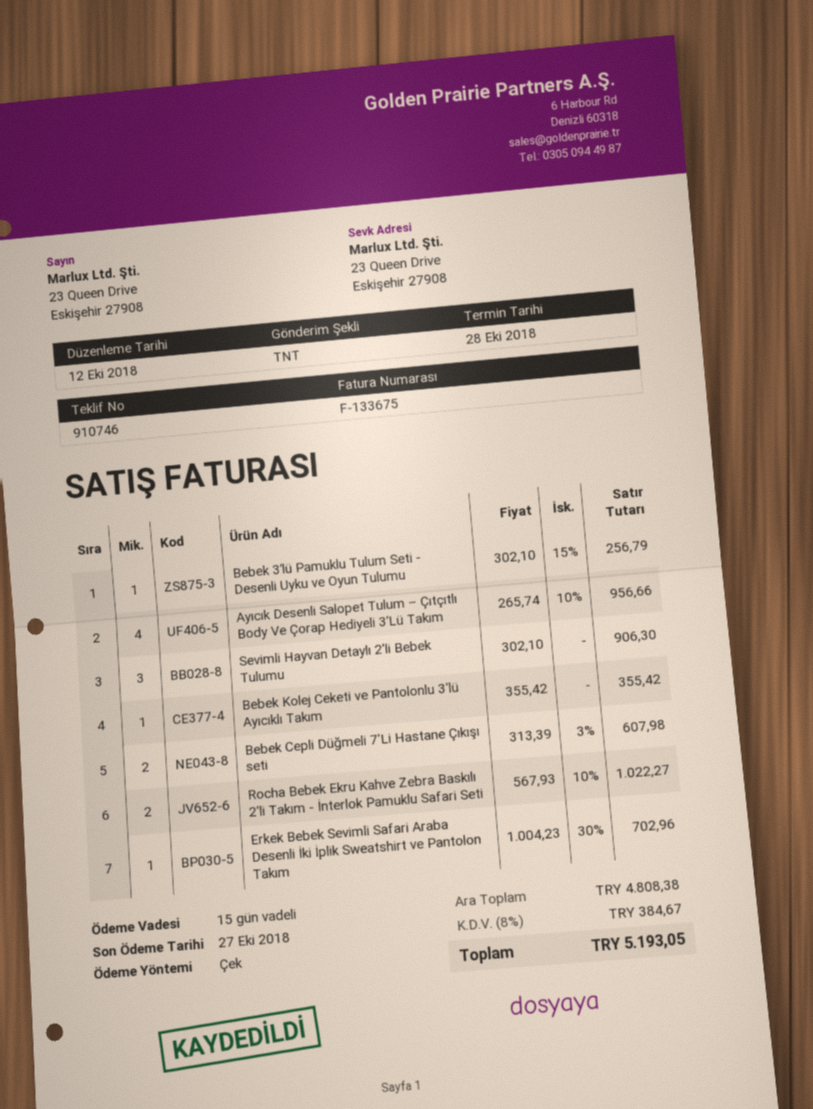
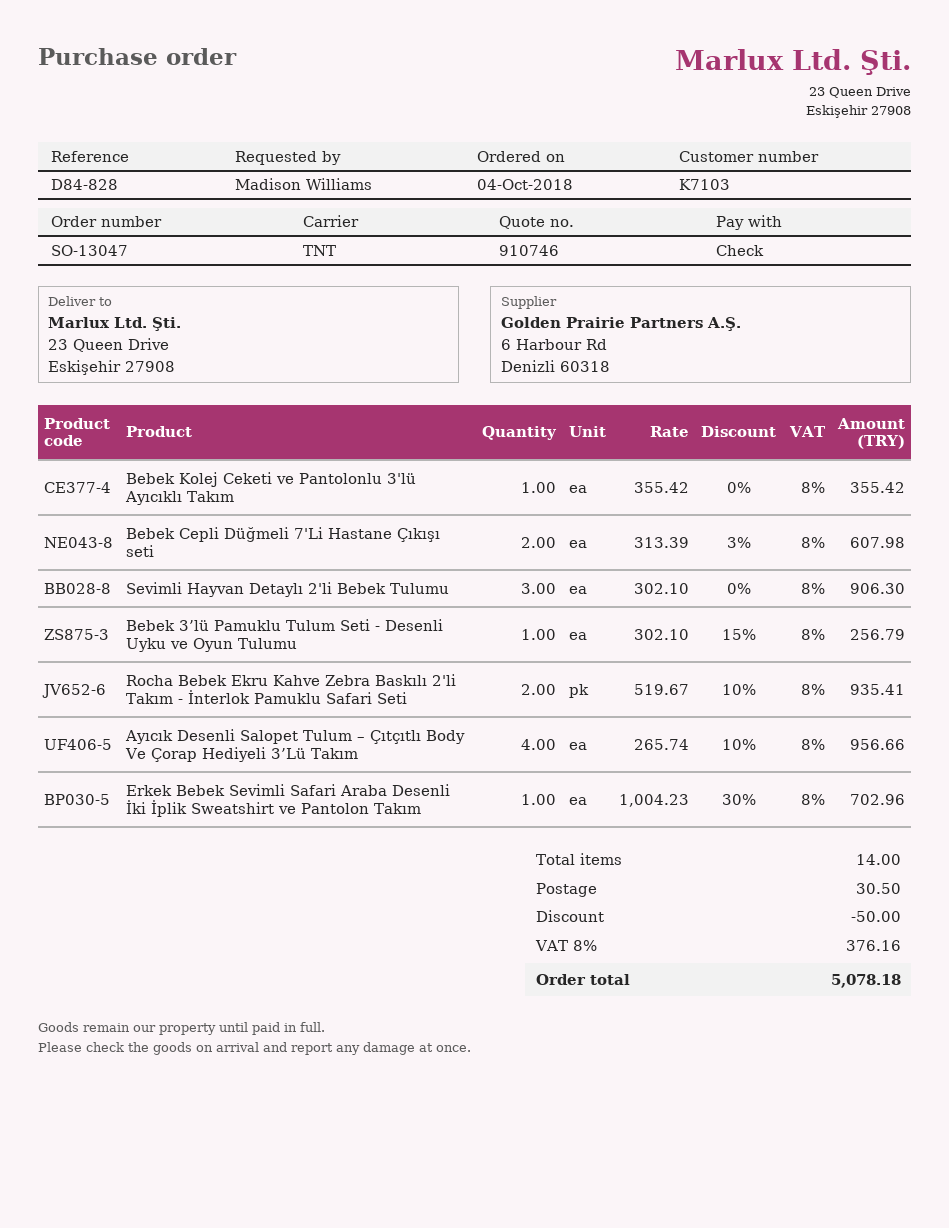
Rocha Bebek Ekru Kahve Zebra Baskılı 2'li Takım - İnterlok Pamuklu Safari Seti: 2 x 567.93 - 10% = 1022.27 -> 2 x 519.67 - 10% = 935.41
discount: none -> 50.00
shipping: none -> 30.50
tax: 8% = 384.67 -> 8% = 376.16
total: 5193.05 -> 5078.18

